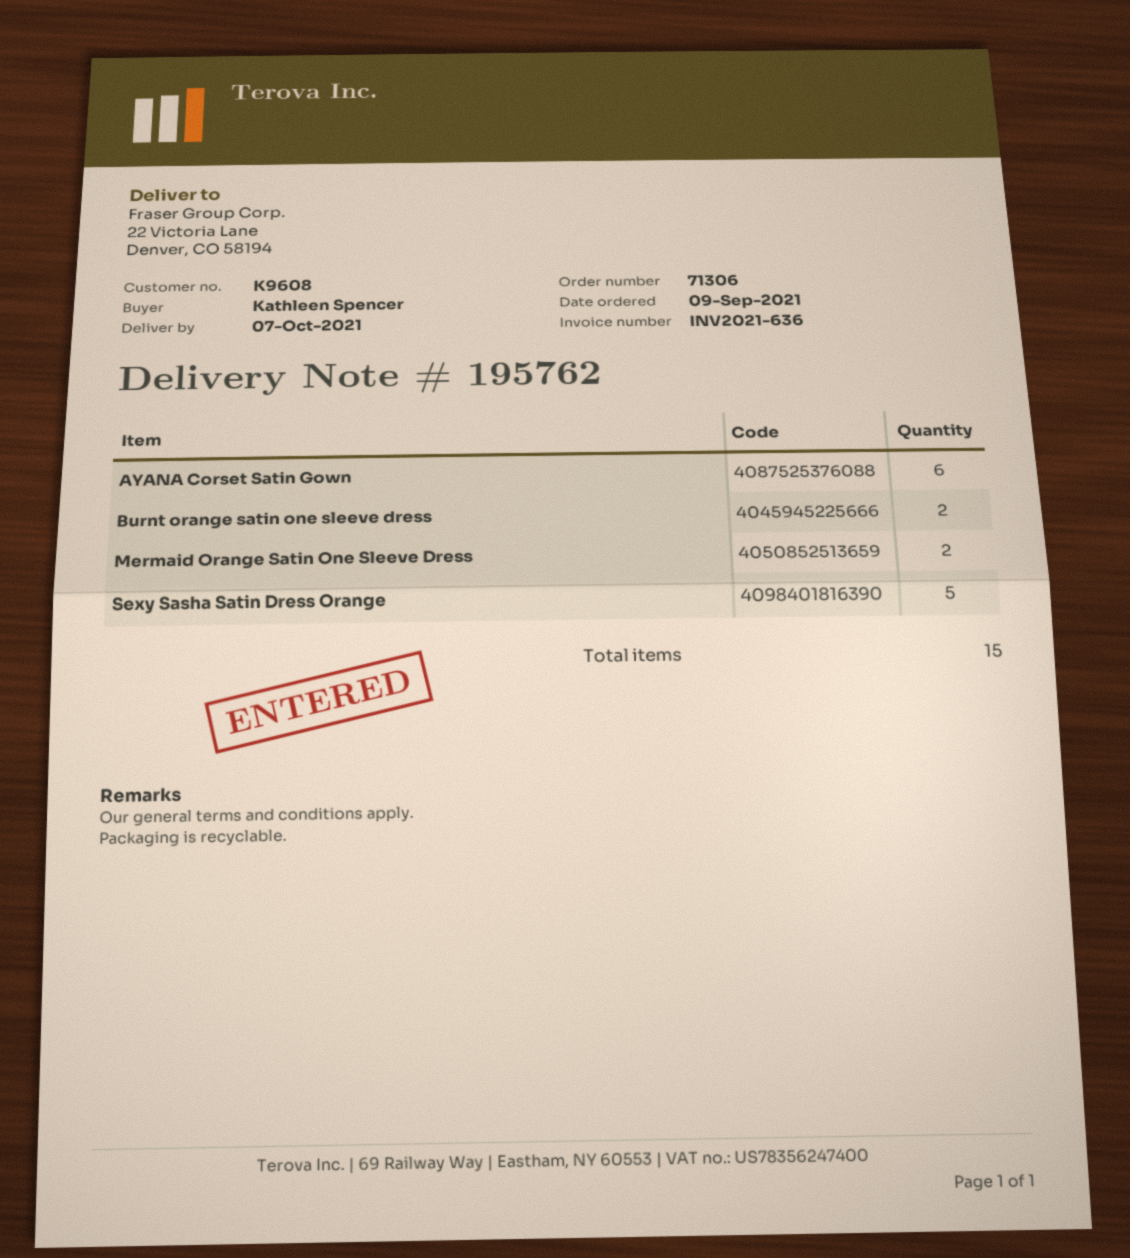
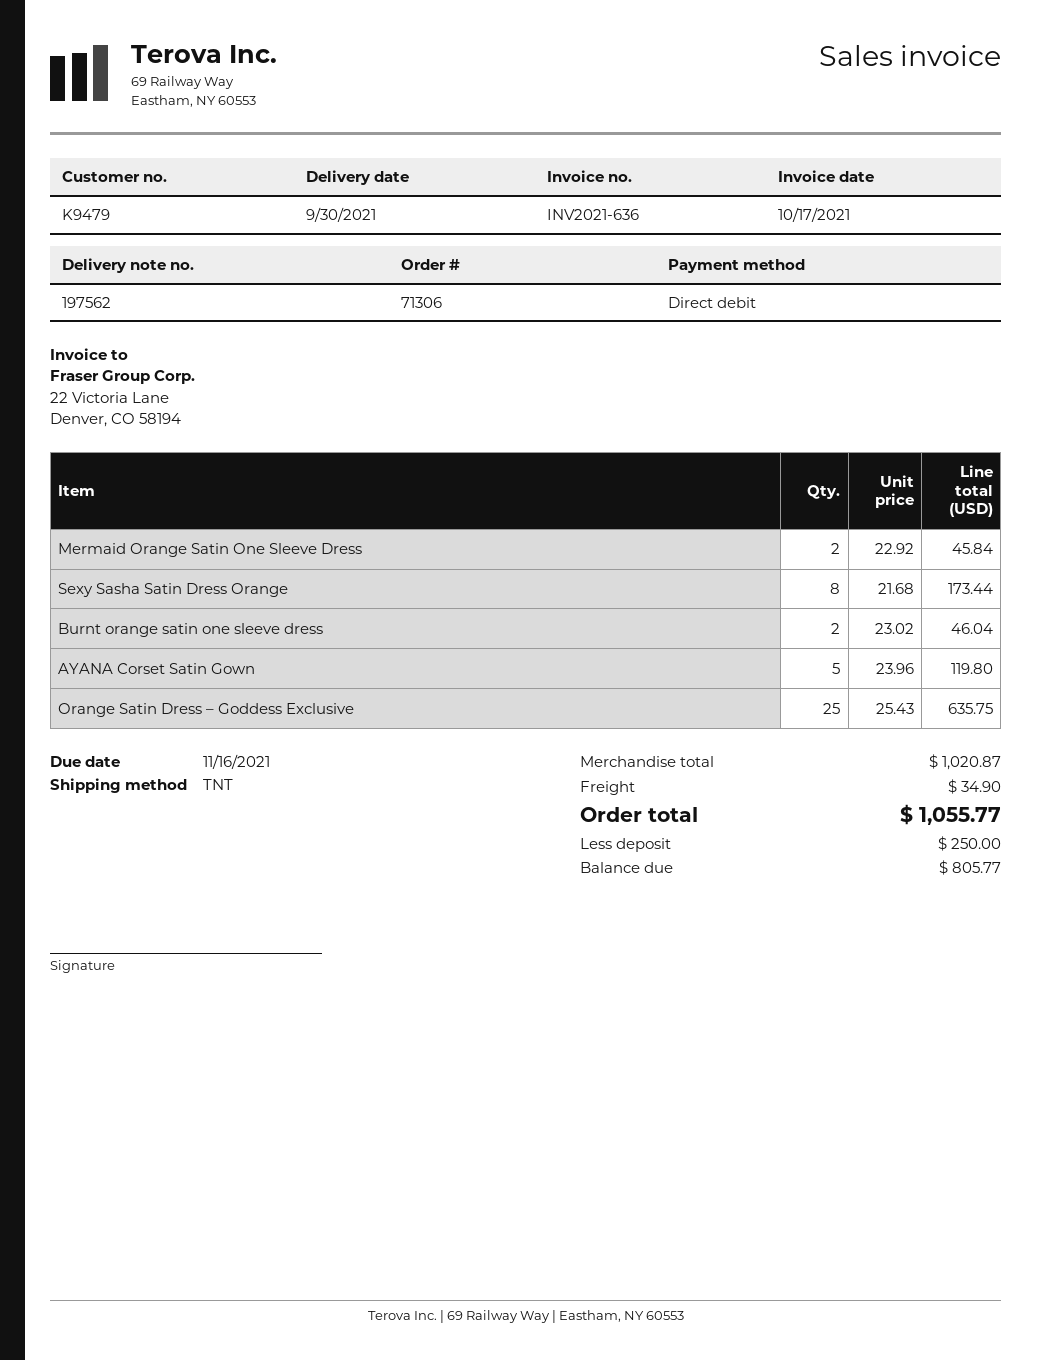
delivery note number: 195762 -> 197562
delivery date: 2021-10-07 -> 2021-09-30
customer number: K9608 -> K9479
AYANA Corset Satin Gown: 6 -> 5
Sexy Sasha Satin Dress Orange: 5 -> 8
Orange Satin Dress – Goddess Exclusive: none -> 25

